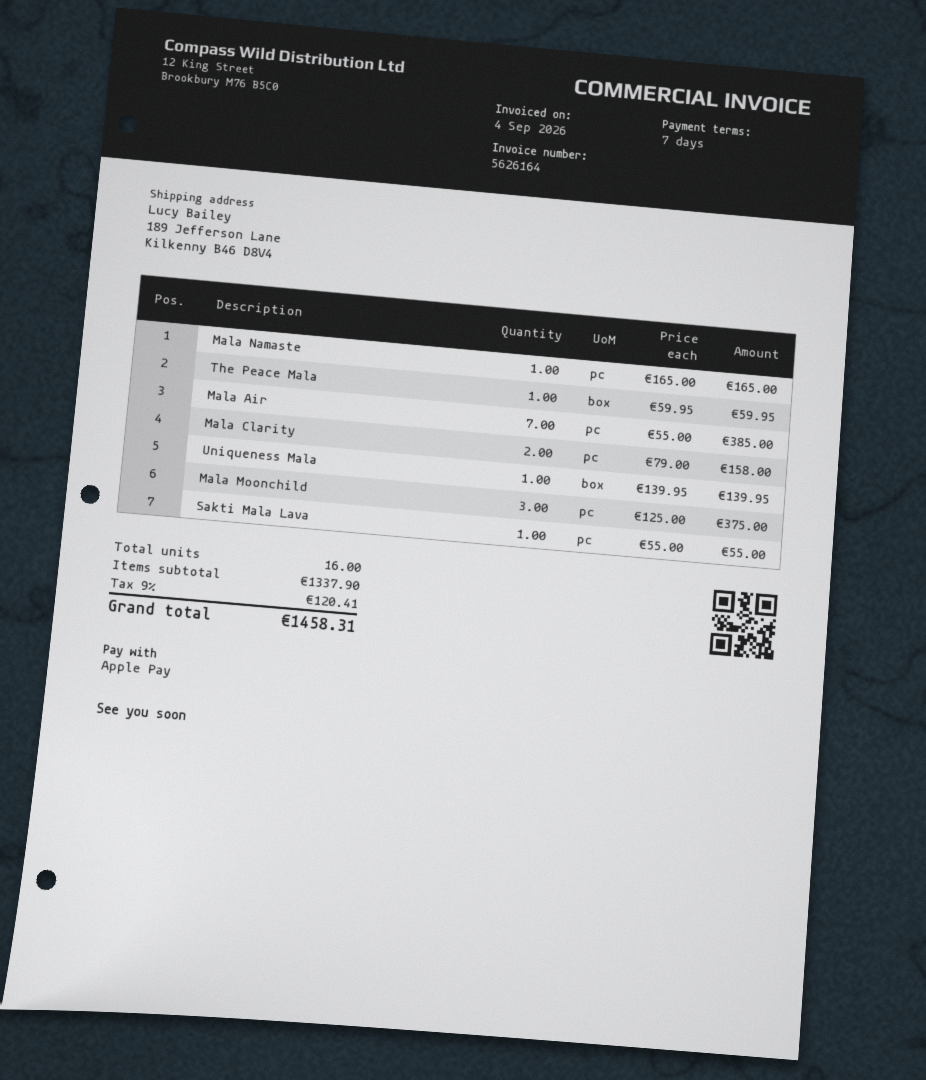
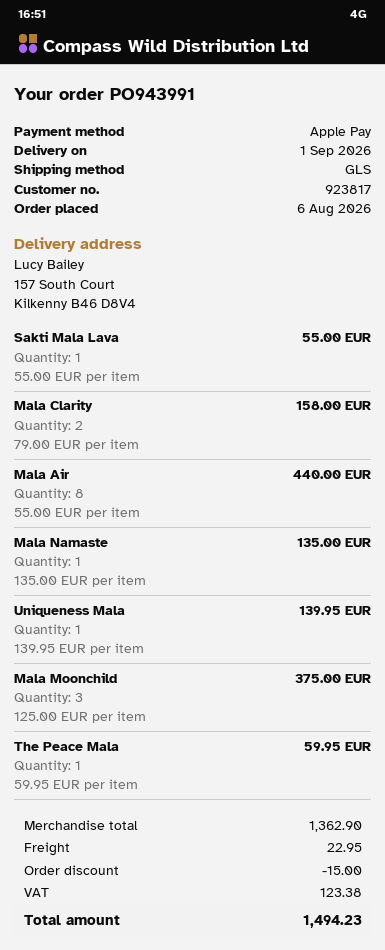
ship to: 189 Jefferson Lane, Kilkenny B46 D8V4 -> 157 South Court, Kilkenny B46 D8V4
Mala Namaste: 1 x 165.00 = 165.00 -> 1 x 135.00 = 135.00
Mala Air: 7 x 55.00 = 385.00 -> 8 x 55.00 = 440.00
subtotal: 1337.90 -> 1362.90
discount: none -> 15.00
shipping: none -> 22.95
tax: 120.41 -> 123.38
total: 1458.31 -> 1494.23

